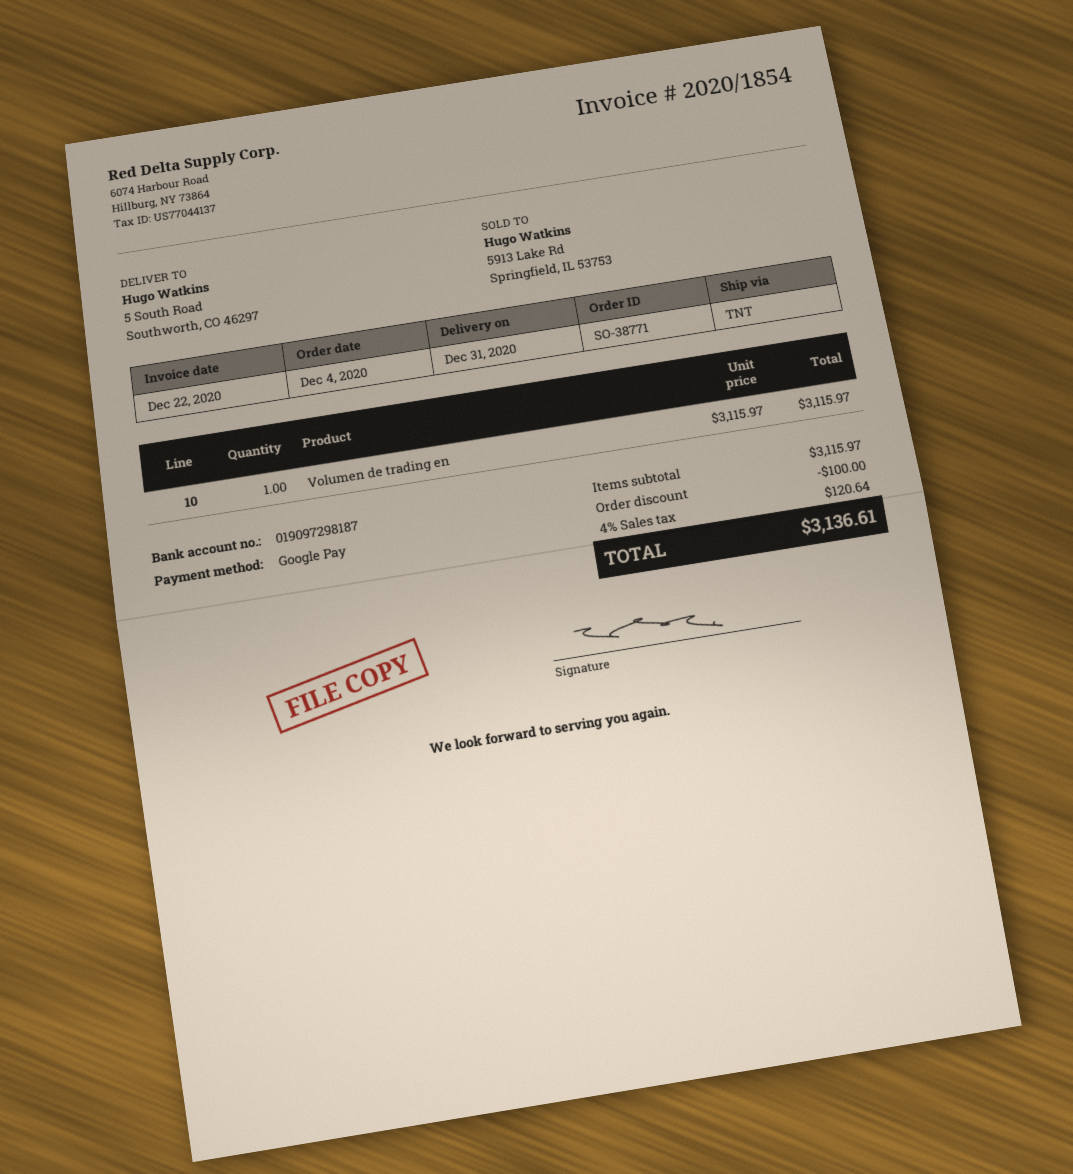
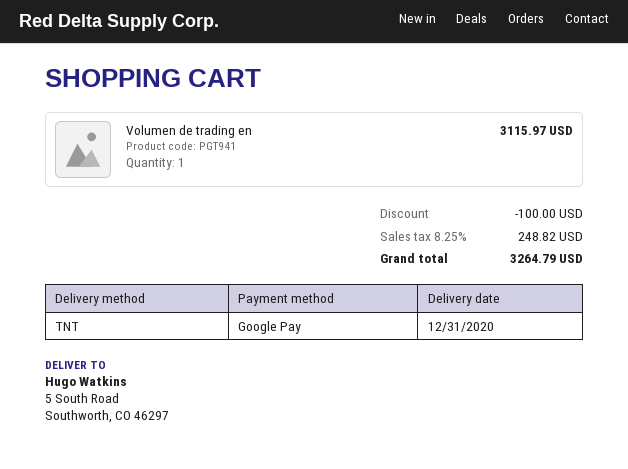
tax: 4% = 120.64 -> 8.25% = 248.82
total: 3136.61 -> 3264.79

